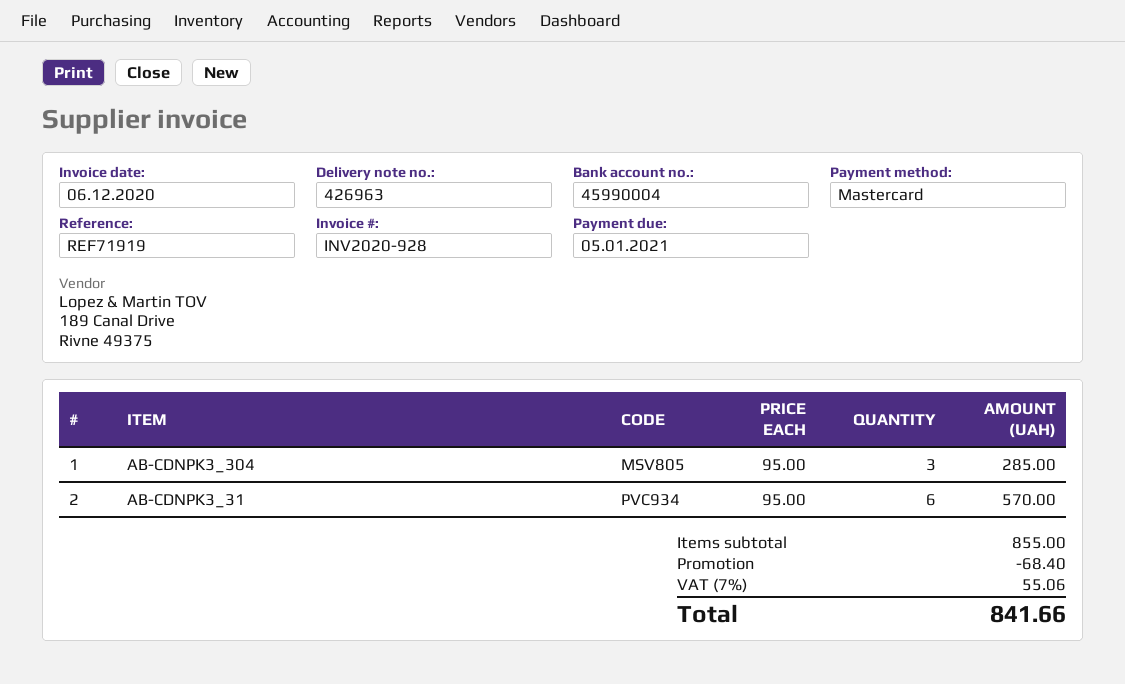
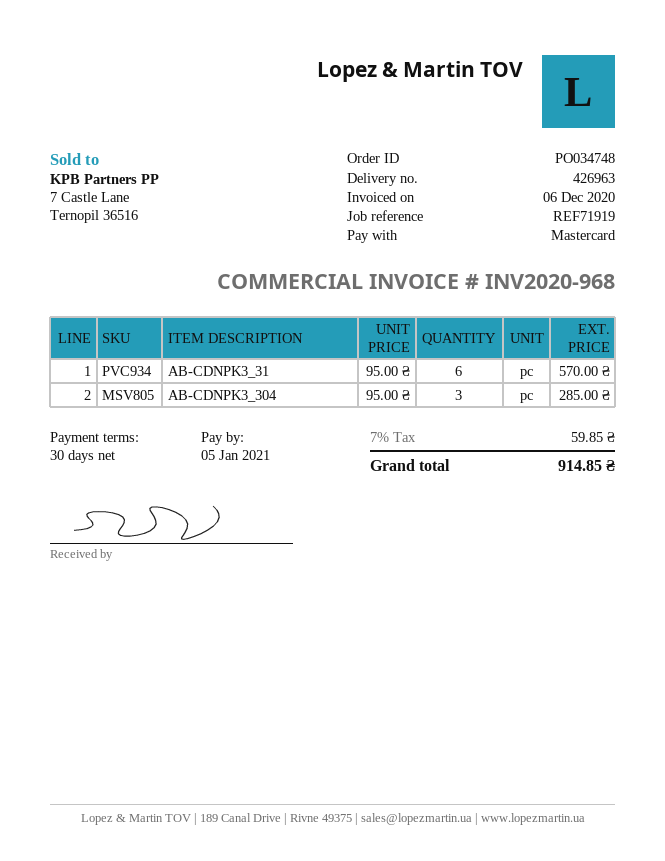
invoice number: INV2020-928 -> INV2020-968
discount: 68.40 -> none
tax: 7% = 55.06 -> 7% = 59.85
total: 841.66 -> 914.85

